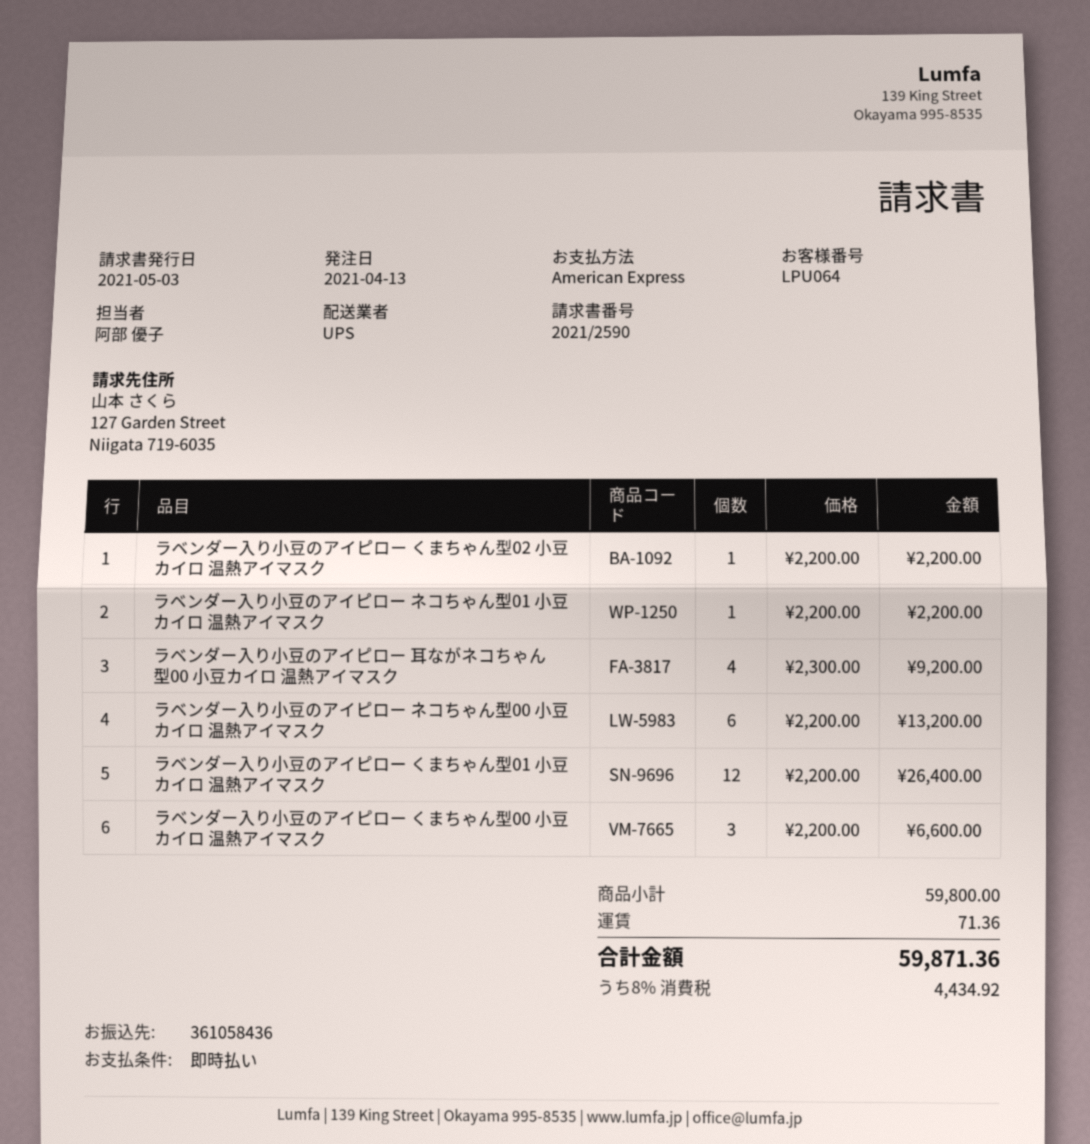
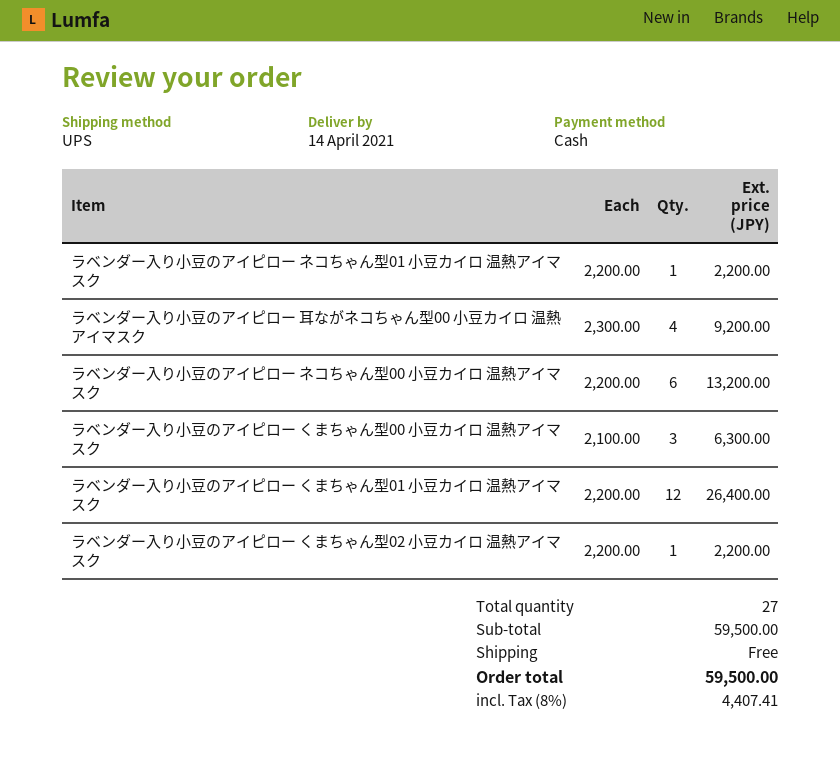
payment method: American Express -> cash
ラベンダー入り小豆のアイピロー くまちゃん型00 小豆カイロ 温熱アイマスク: 3 x 2200.00 = 6600.00 -> 3 x 2100.00 = 6300.00
subtotal: 59800.00 -> 59500.00
shipping: 71.36 -> 0.00
tax: 8% = 4434.92 -> 8% = 4407.41
total: 59871.36 -> 59500.00

